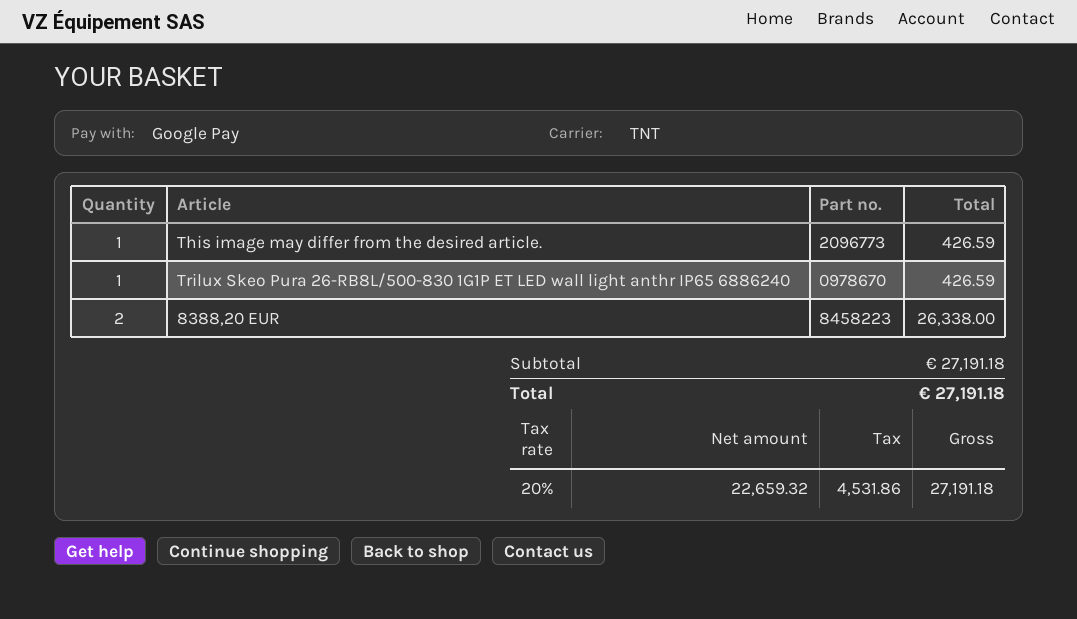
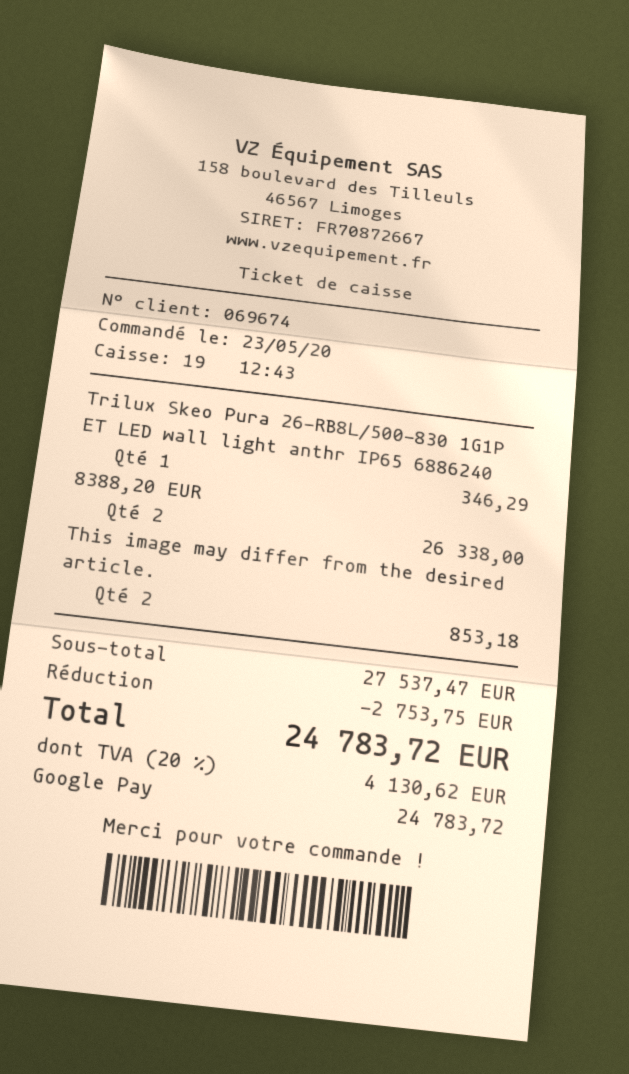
This image may differ from the desired article.: 1 for 426.59 -> 2 for 853.18
Trilux Skeo Pura 26-RB8L/500-830 1G1P ET LED wall light anthr IP65 6886240: 1 for 426.59 -> 1 for 346.29
subtotal: 27191.18 -> 27537.47
discount: none -> 2753.75
tax: 20% = 4531.86 -> 20% = 4130.62
total: 27191.18 -> 24783.72

